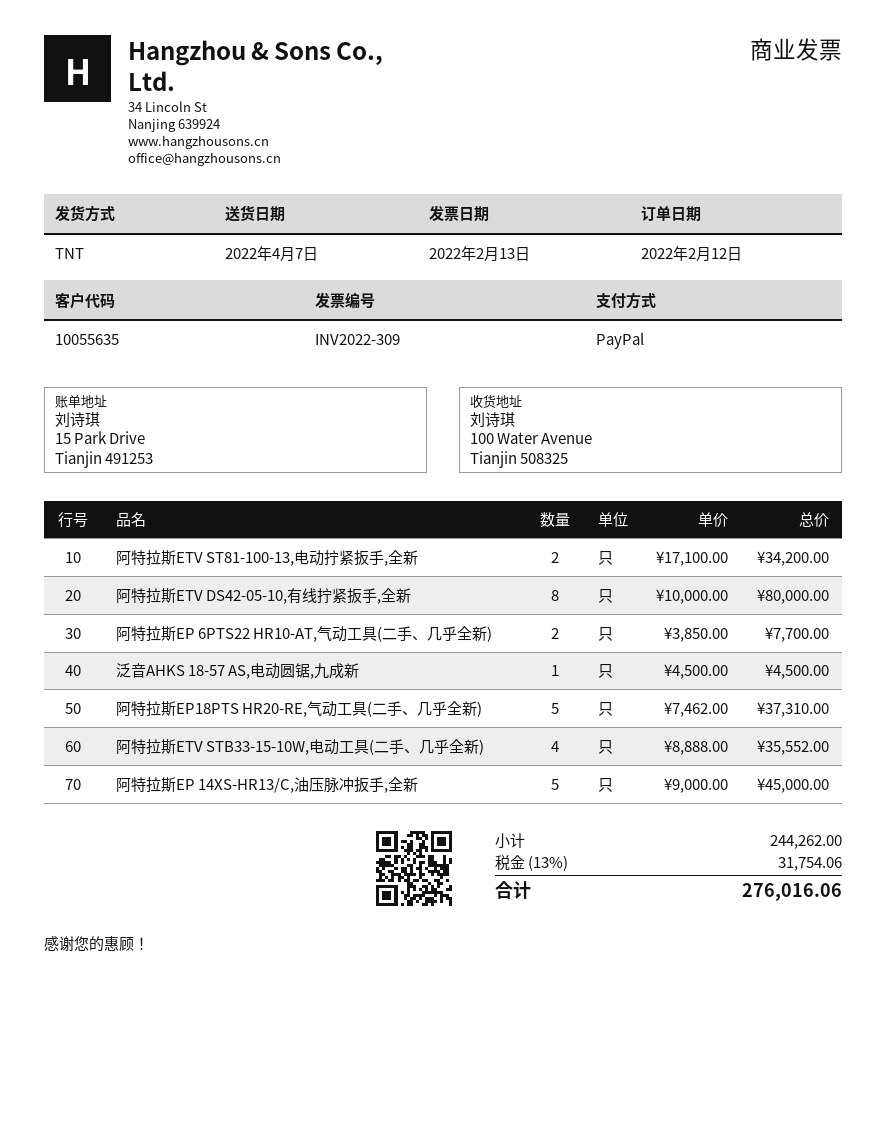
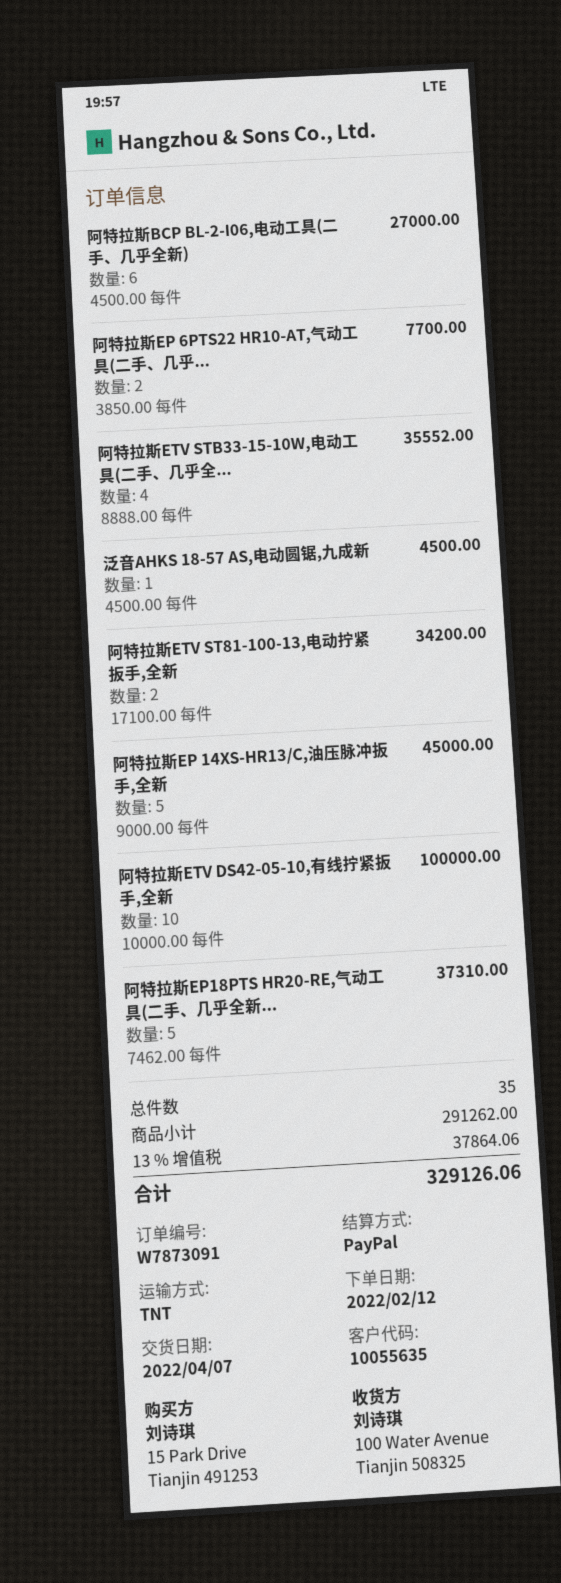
阿特拉斯ETV DS42-05-10,有线拧紧扳手,全新: 8 x 10000.00 = 80000.00 -> 10 x 10000.00 = 100000.00
阿特拉斯BCP BL-2-I06,电动工具(二手、几乎全新): none -> 6 x 4500.00 = 27000.00
subtotal: 244262.00 -> 291262.00
tax: 13% = 31754.06 -> 13% = 37864.06
total: 276016.06 -> 329126.06

